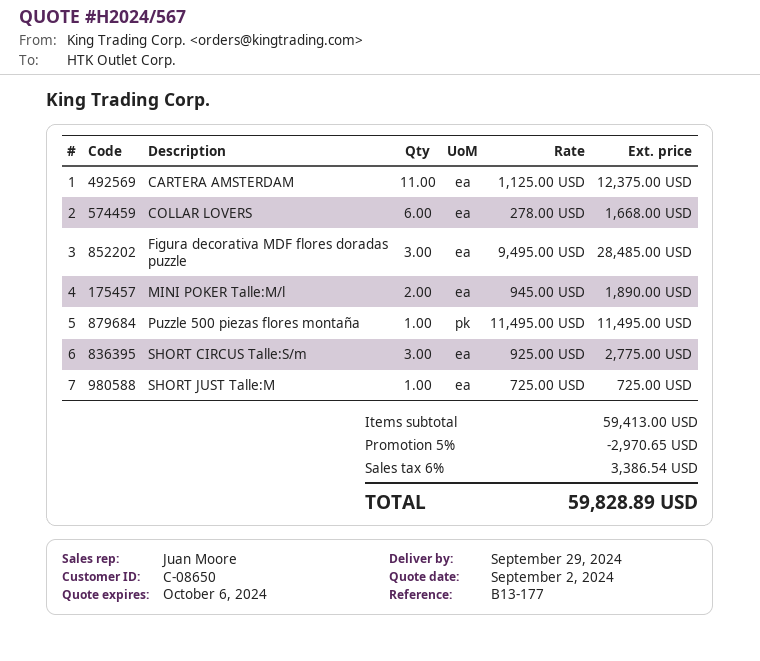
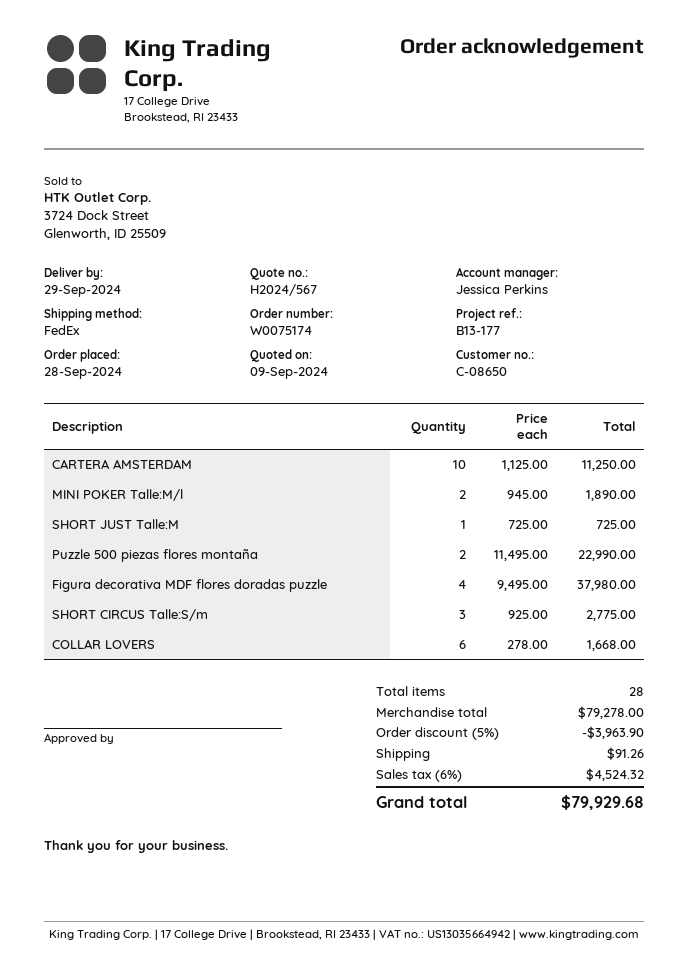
quote date: 2024-09-02 -> 2024-09-09
sales rep: Juan Moore -> Jessica Perkins
CARTERA AMSTERDAM: 11 x 1125.00 = 12375.00 -> 10 x 1125.00 = 11250.00
Figura decorativa MDF flores doradas puzzle: 3 x 9495.00 = 28485.00 -> 4 x 9495.00 = 37980.00
Puzzle 500 piezas flores montaña: 1 x 11495.00 = 11495.00 -> 2 x 11495.00 = 22990.00
subtotal: 59413.00 -> 79278.00
discount: 5% = 2970.65 -> 5% = 3963.90
shipping: none -> 91.26
tax: 6% = 3386.54 -> 6% = 4524.32
total: 59828.89 -> 79929.68

